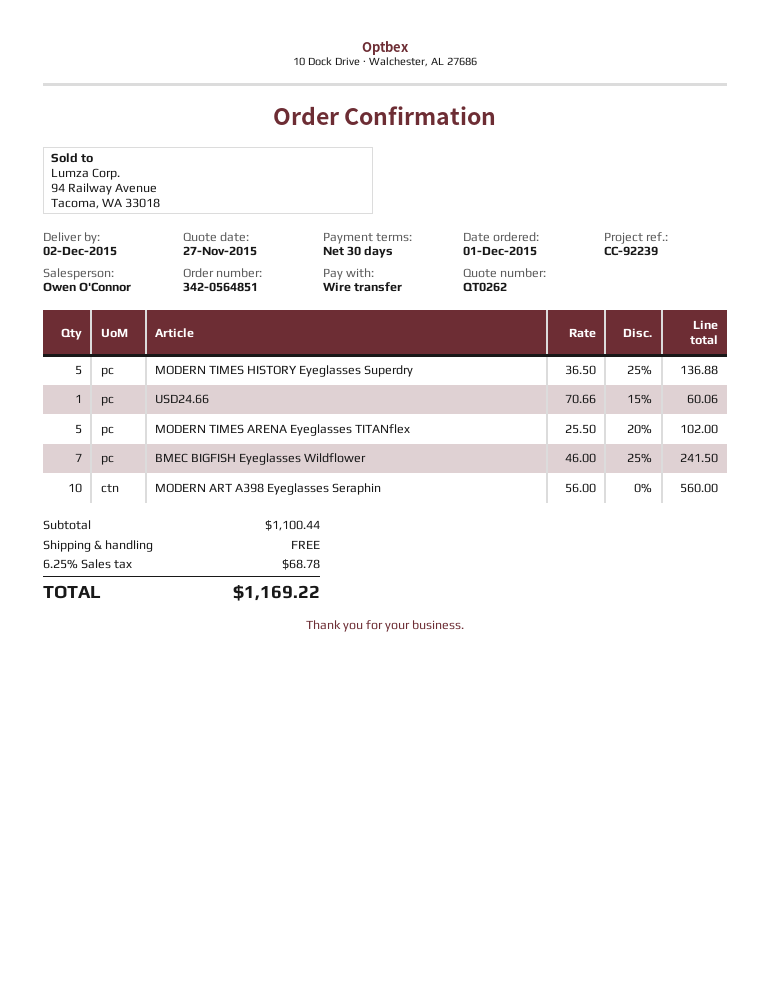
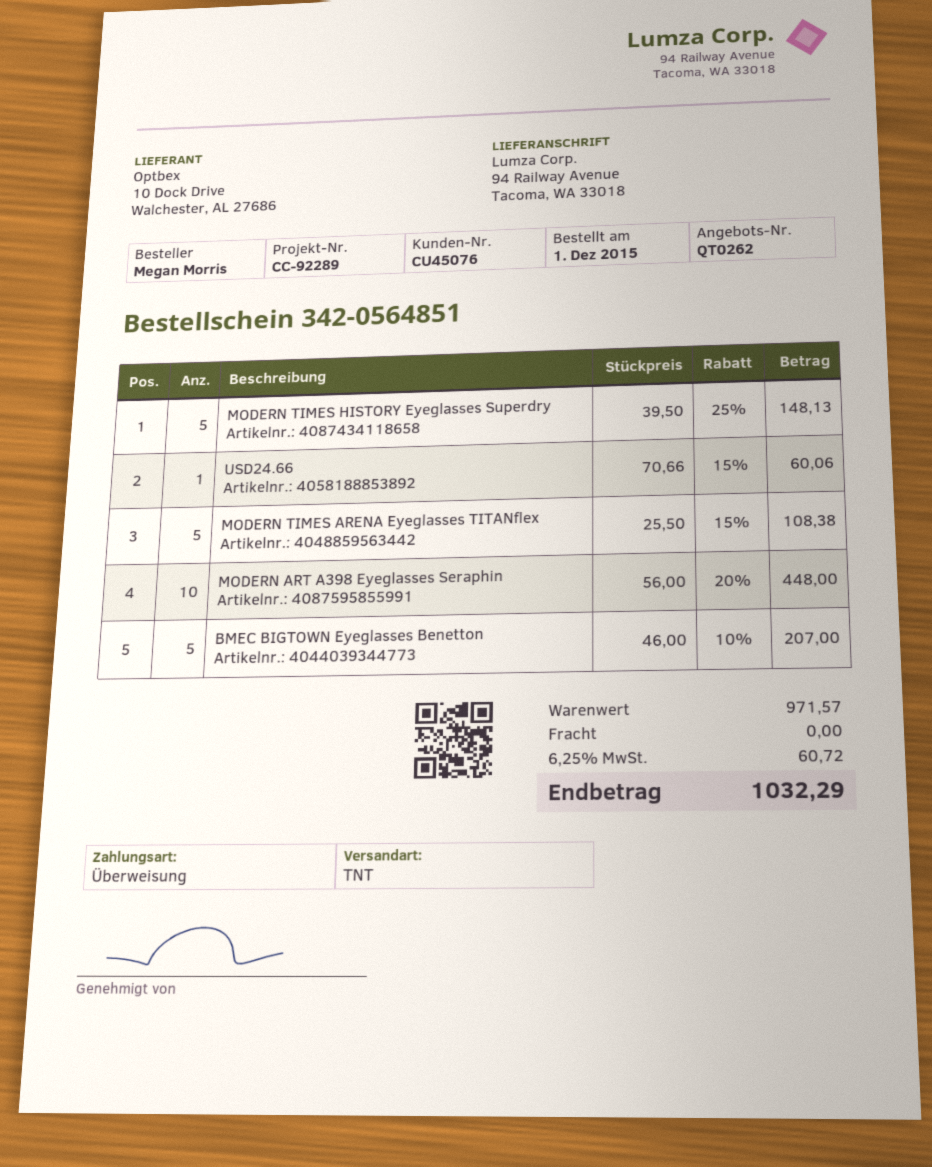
reference: CC-92239 -> CC-92289
MODERN TIMES HISTORY Eyeglasses Superdry: 5 x 36.50 - 25% = 136.88 -> 5 x 39.50 - 25% = 148.13
MODERN TIMES ARENA Eyeglasses TITANflex: 5 x 25.50 - 20% = 102.00 -> 5 x 25.50 - 15% = 108.38
BMEC BIGFISH Eyeglasses Wildflower: 7 x 46.00 - 25% = 241.50 -> none
MODERN ART A398 Eyeglasses Seraphin: 10 x 56.00 = 560.00 -> 10 x 56.00 - 20% = 448.00
BMEC BIGTOWN Eyeglasses Benetton: none -> 5 x 46.00 - 10% = 207.00
subtotal: 1100.44 -> 971.57
tax: 6.25% = 68.78 -> 6.25% = 60.72
total: 1169.22 -> 1032.29

